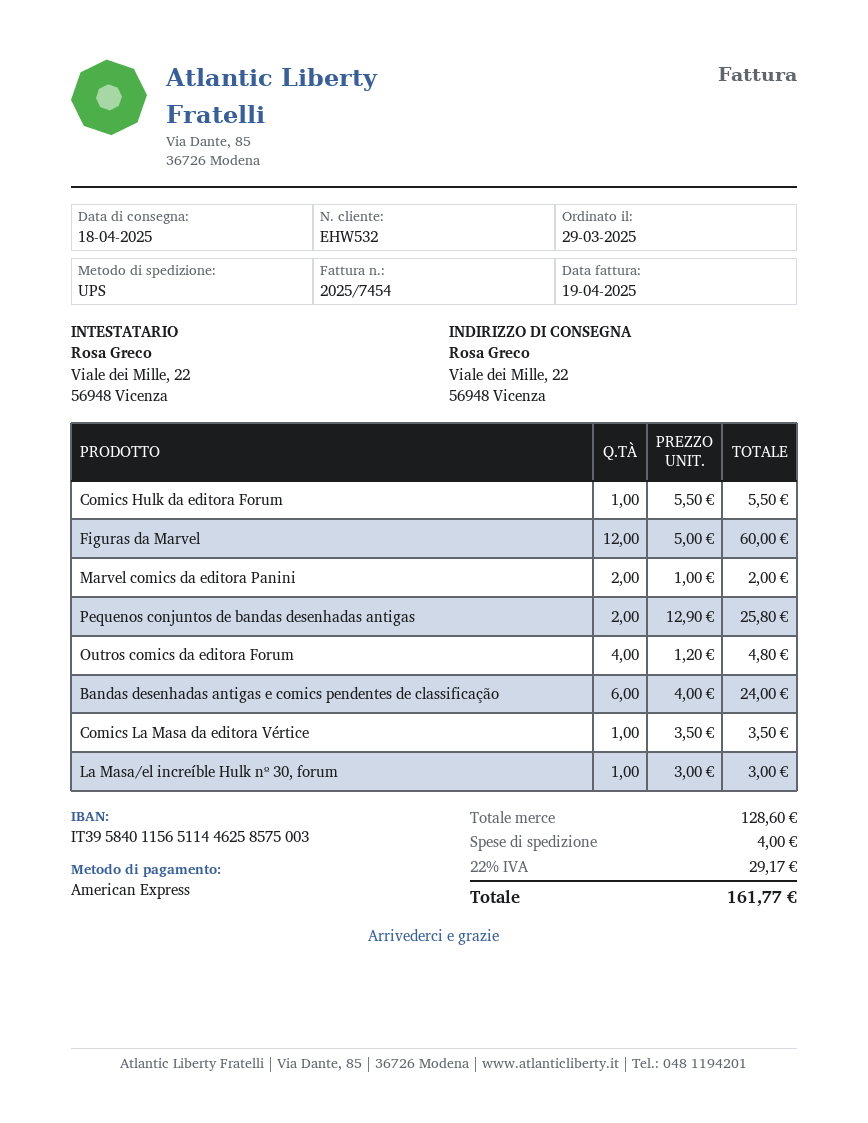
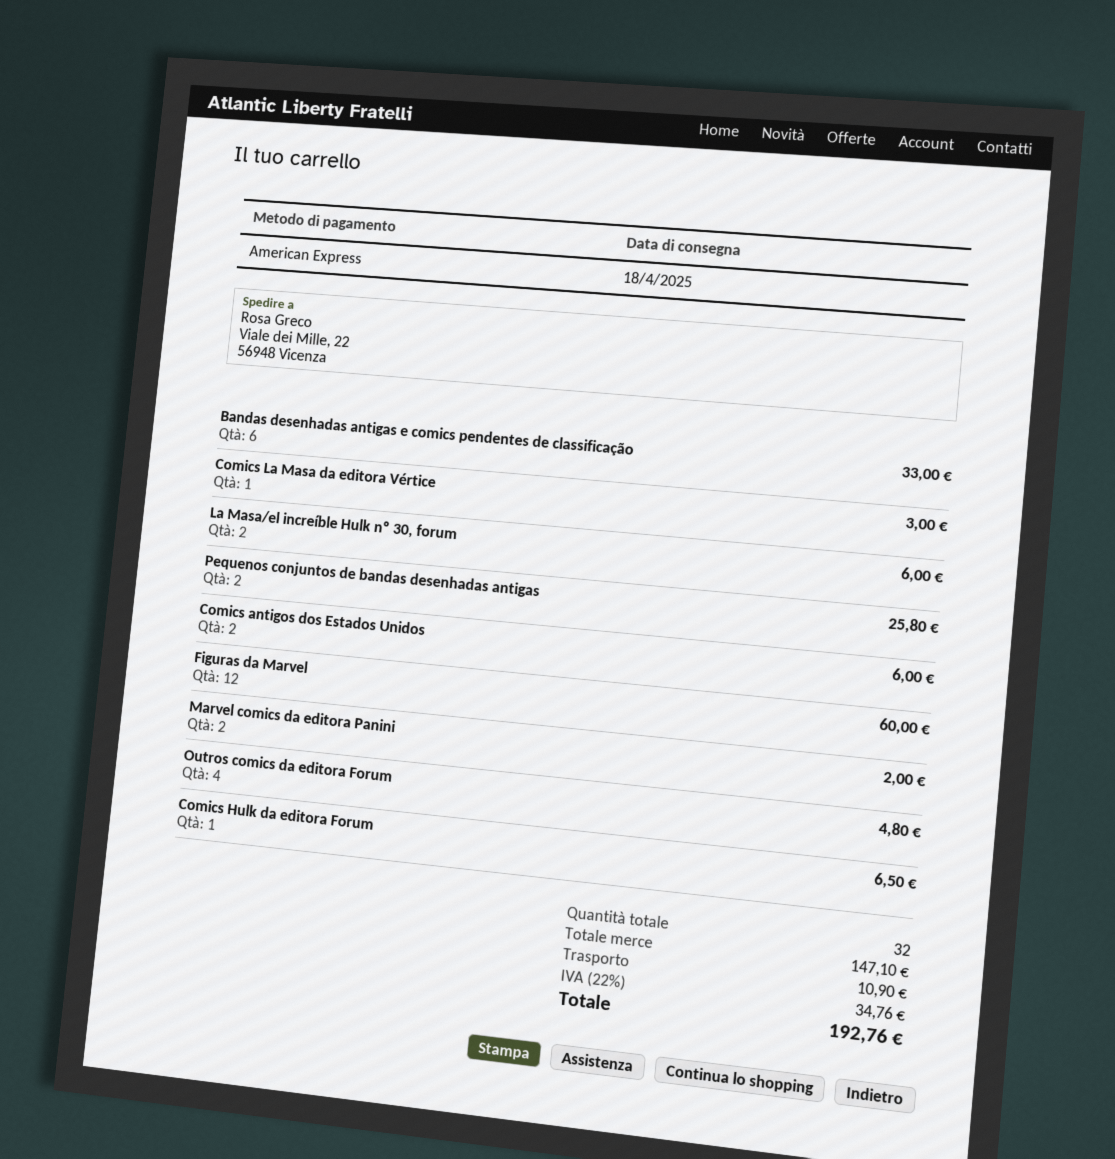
Comics Hulk da editora Forum: 1 for 5.50 -> 1 for 6.50
Bandas desenhadas antigas e comics pendentes de classificação: 6 for 24.00 -> 6 for 33.00
Comics La Masa da editora Vértice: 1 for 3.50 -> 1 for 3.00
La Masa/el increíble Hulk nº 30, forum: 1 for 3.00 -> 2 for 6.00
Comics antigos dos Estados Unidos: none -> 2 for 6.00
subtotal: 128.60 -> 147.10
shipping: 4.00 -> 10.90
tax: 22% = 29.17 -> 22% = 34.76
total: 161.77 -> 192.76

